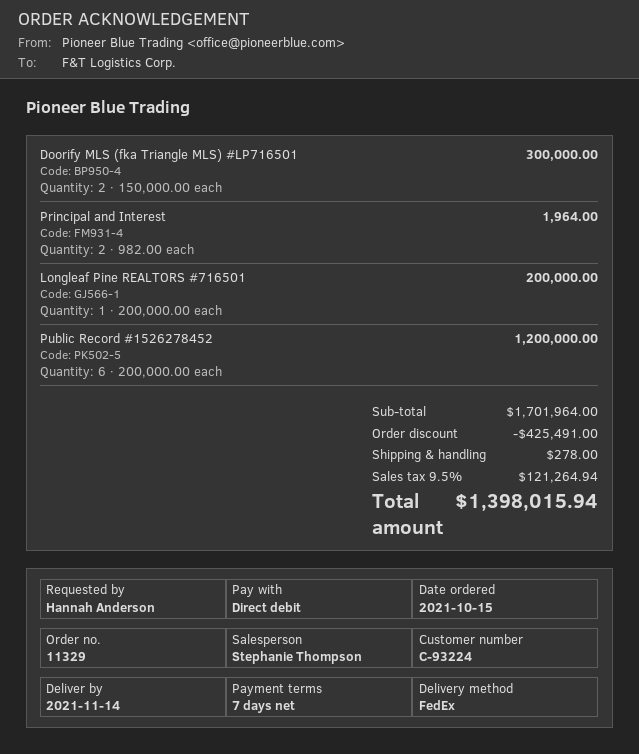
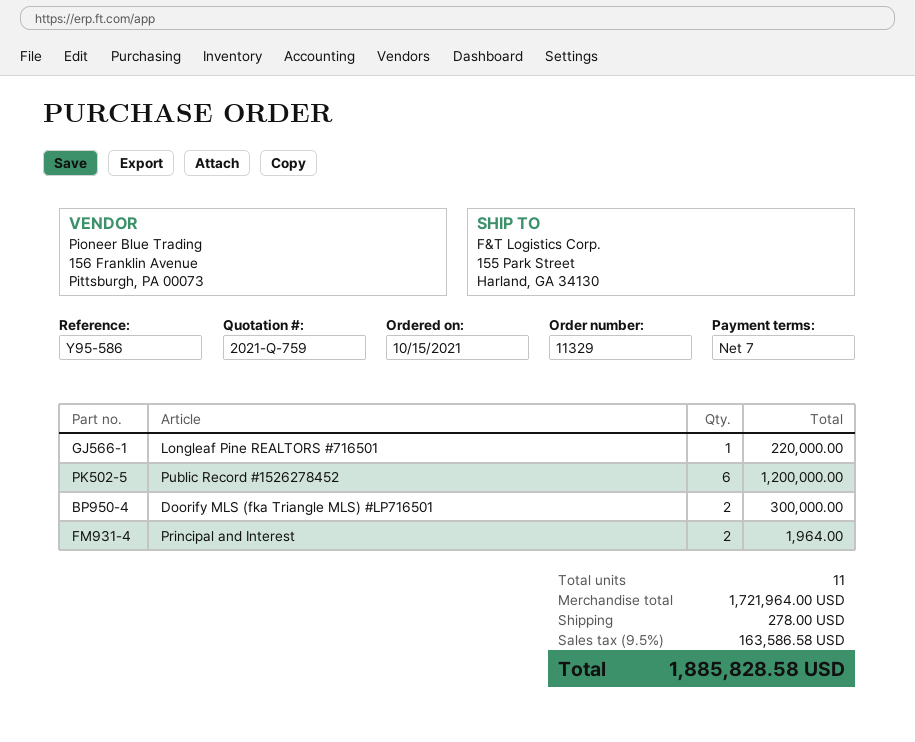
Longleaf Pine REALTORS #716501: 1 for 200000.00 -> 1 for 220000.00
subtotal: 1701964.00 -> 1721964.00
discount: 425491.00 -> none
tax: 9.5% = 121264.94 -> 9.5% = 163586.58
total: 1398015.94 -> 1885828.58

